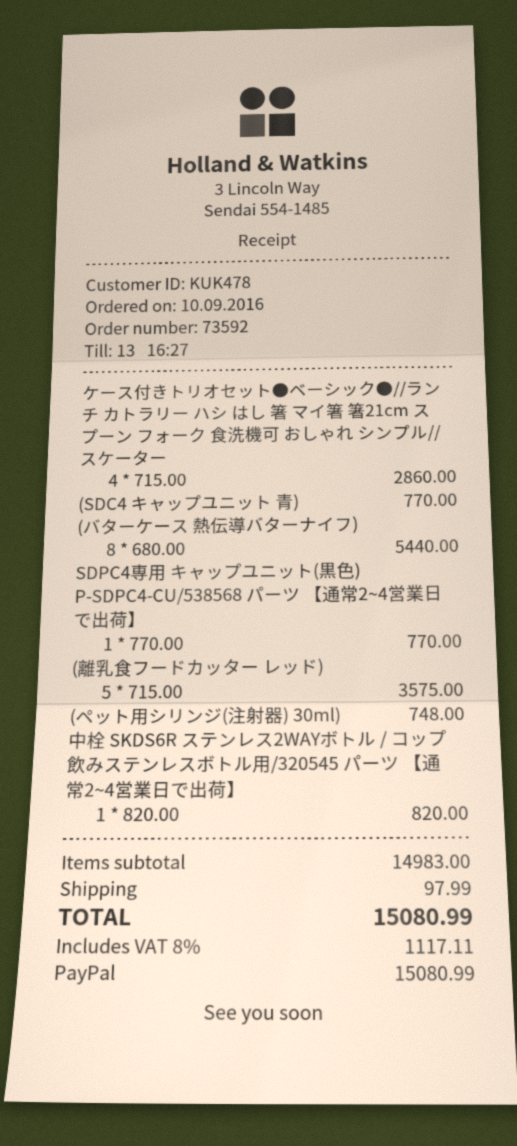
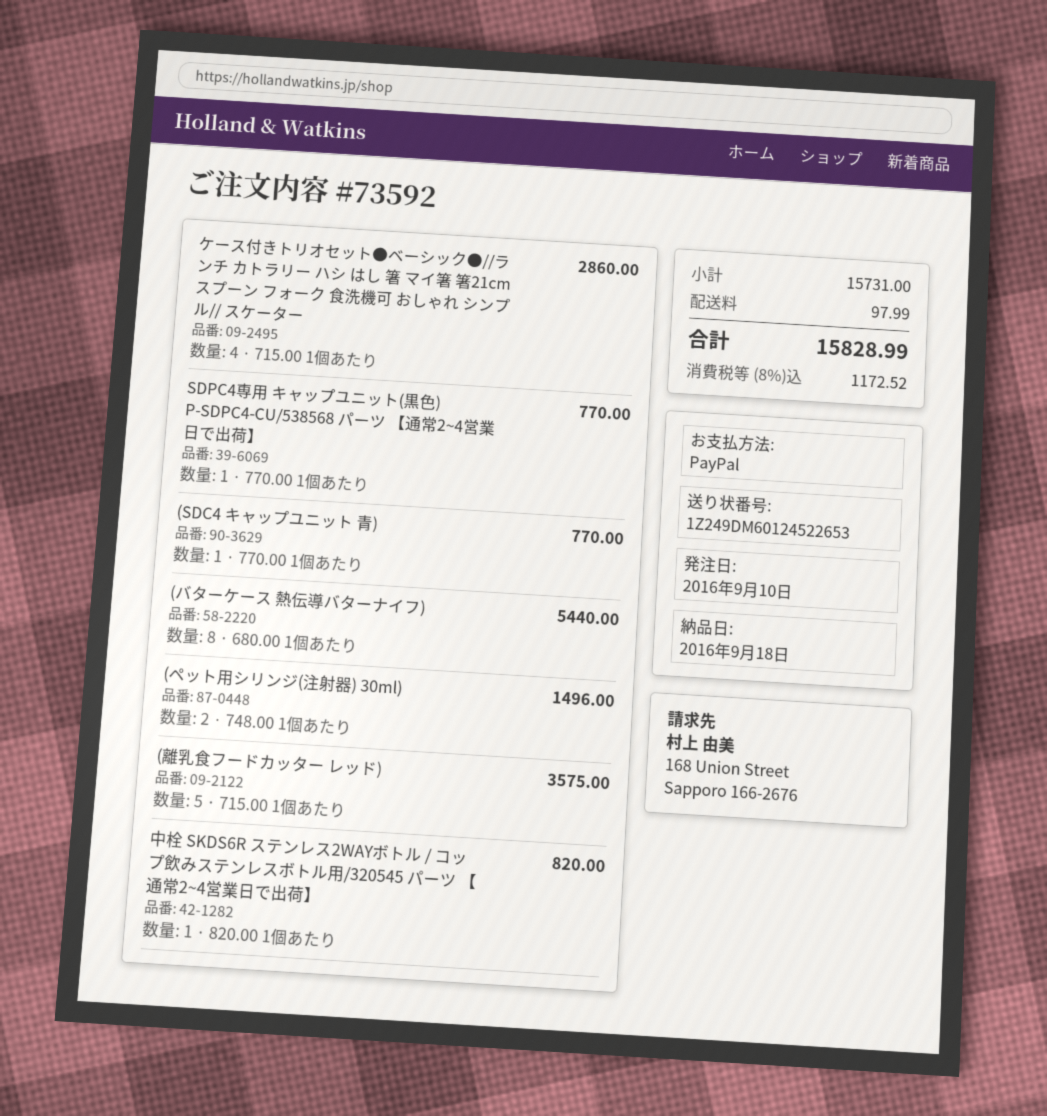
(ペット用シリンジ(注射器) 30ml): 1 x 748.00 = 748.00 -> 2 x 748.00 = 1496.00
subtotal: 14983.00 -> 15731.00
tax: 8% = 1117.11 -> 8% = 1172.52
total: 15080.99 -> 15828.99

